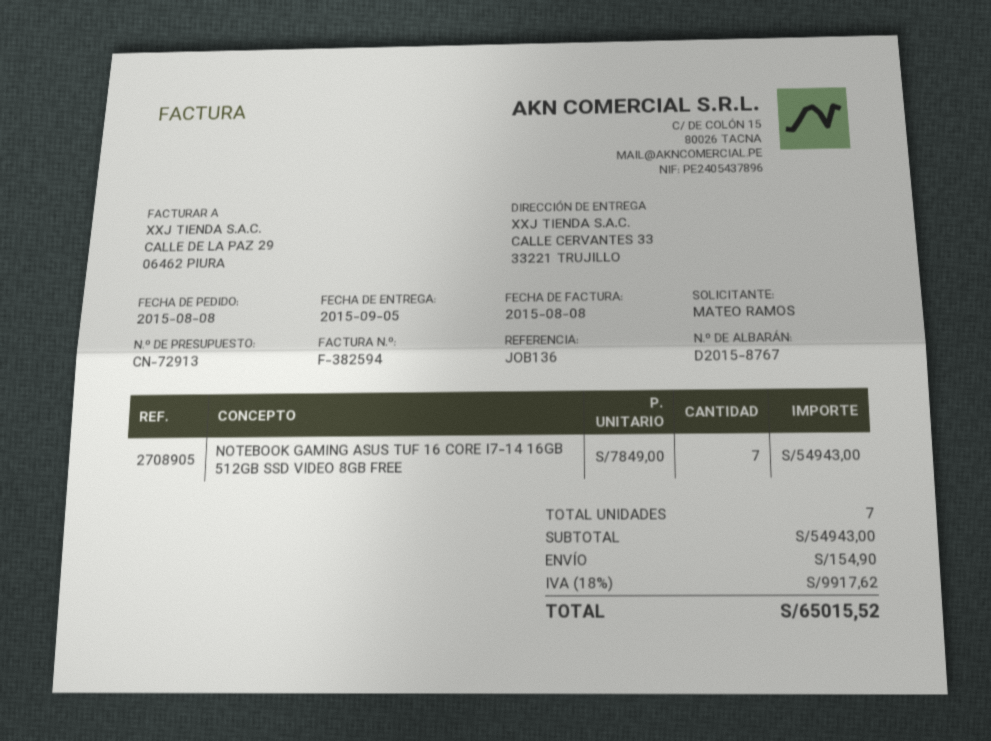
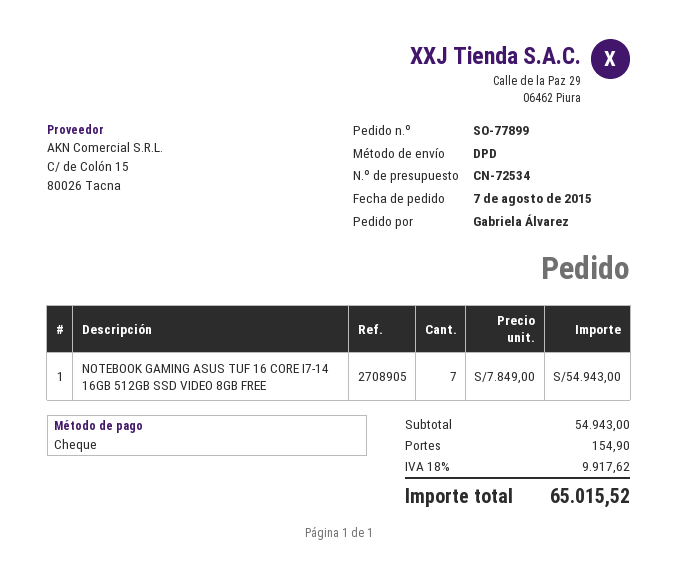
quote number: CN-72913 -> CN-72534
order date: 2015-08-08 -> 2015-08-07
ordered by: MATEO RAMOS -> Gabriela Álvarez

